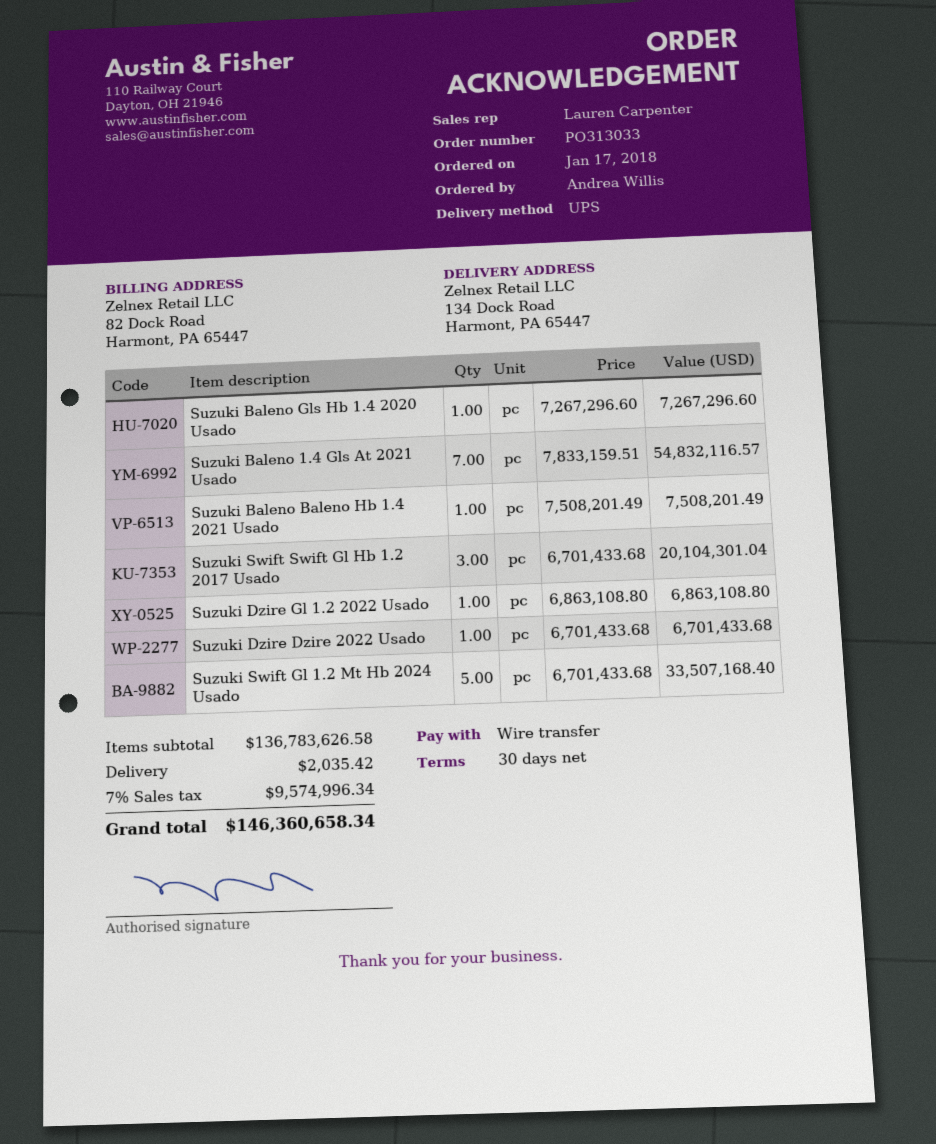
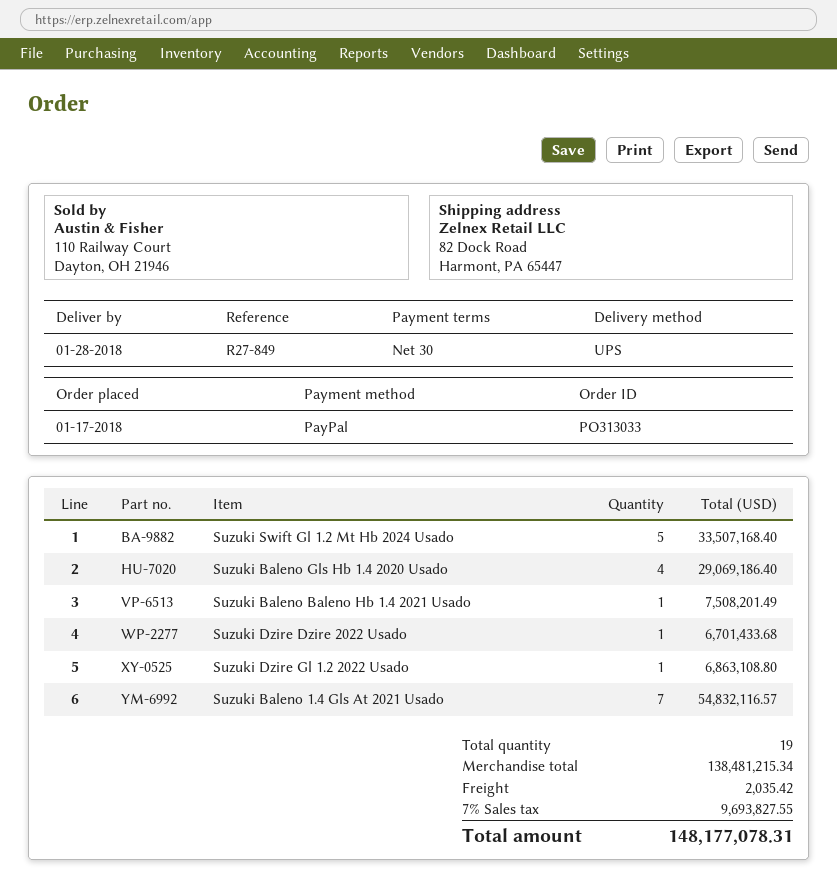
payment method: bank transfer -> PayPal
ship to: 134 Dock Road, Harmont, PA 65447 -> 82 Dock Road, Harmont, PA 65447
Suzuki Baleno Gls Hb 1.4 2020 Usado: 1 for 7267296.60 -> 4 for 29069186.40
Suzuki Swift Swift Gl Hb 1.2 2017 Usado: 3 for 20104301.04 -> none
subtotal: 136783626.58 -> 138481215.34
tax: 7% = 9574996.34 -> 7% = 9693827.55
total: 146360658.34 -> 148177078.31

